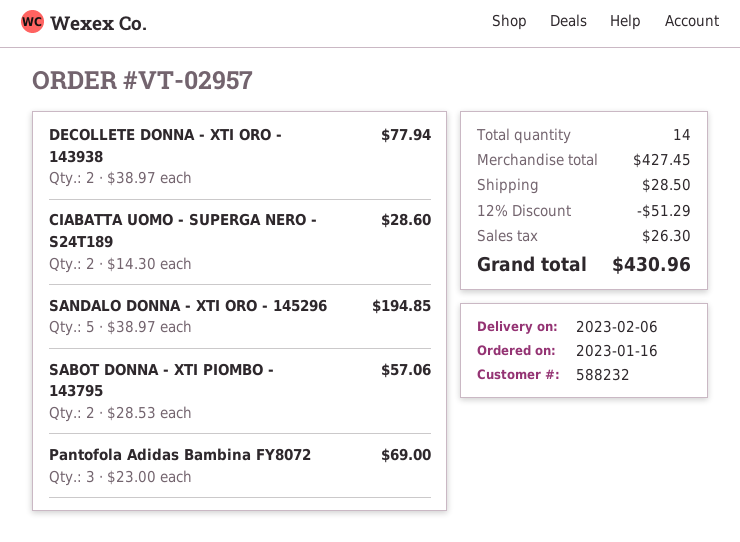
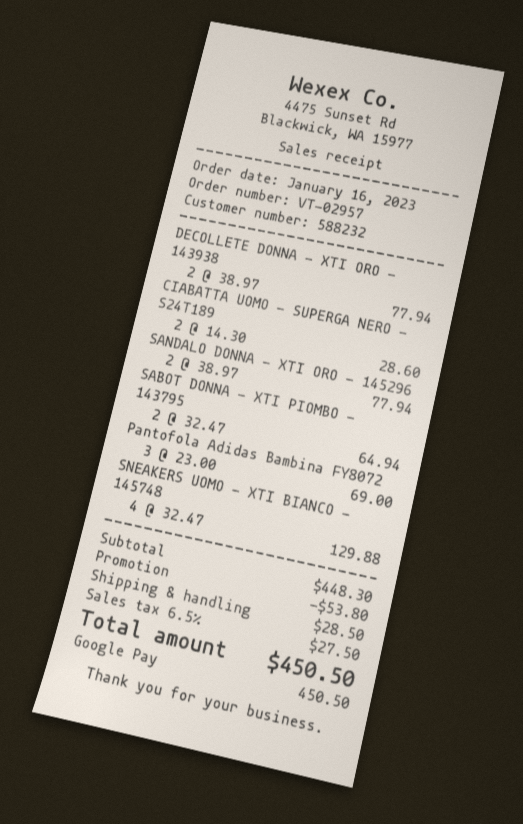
SANDALO DONNA - XTI ORO - 145296: 5 x 38.97 = 194.85 -> 2 x 38.97 = 77.94
SABOT DONNA - XTI PIOMBO - 143795: 2 x 28.53 = 57.06 -> 2 x 32.47 = 64.94
SNEAKERS UOMO - XTI BIANCO - 145748: none -> 4 x 32.47 = 129.88
subtotal: 427.45 -> 448.30
discount: 51.29 -> 53.80
tax: 26.30 -> 27.50
total: 430.96 -> 450.50

